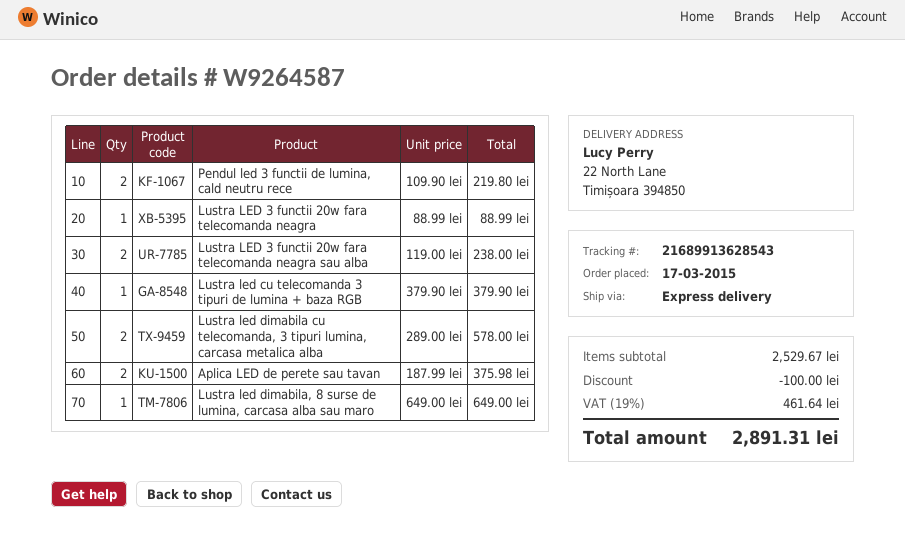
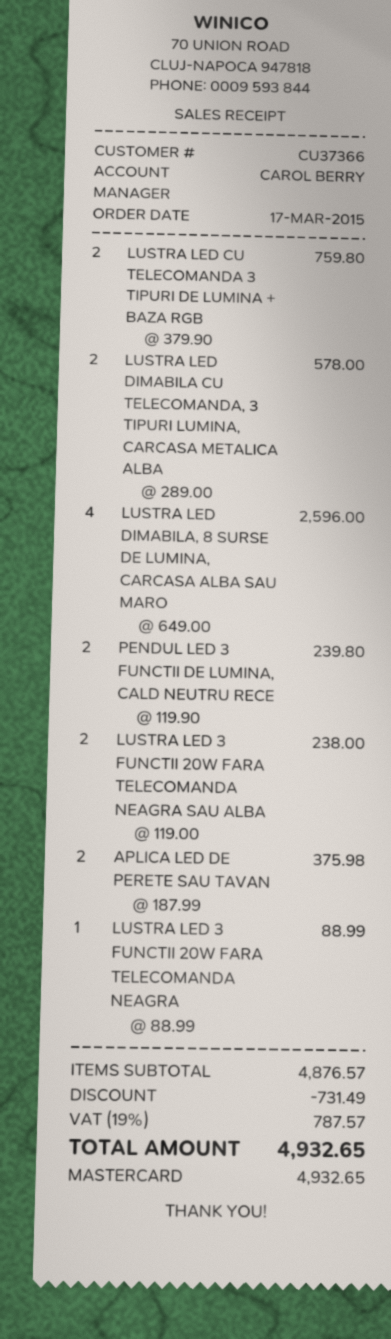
Pendul led 3 functii de lumina, cald neutru rece: 2 x 109.90 = 219.80 -> 2 x 119.90 = 239.80
Lustra led cu telecomanda 3 tipuri de lumina + baza RGB: 1 x 379.90 = 379.90 -> 2 x 379.90 = 759.80
Lustra led dimabila, 8 surse de lumina, carcasa alba sau maro: 1 x 649.00 = 649.00 -> 4 x 649.00 = 2596.00
subtotal: 2529.67 -> 4876.57
discount: 100.00 -> 731.49
tax: 19% = 461.64 -> 19% = 787.57
total: 2891.31 -> 4932.65

